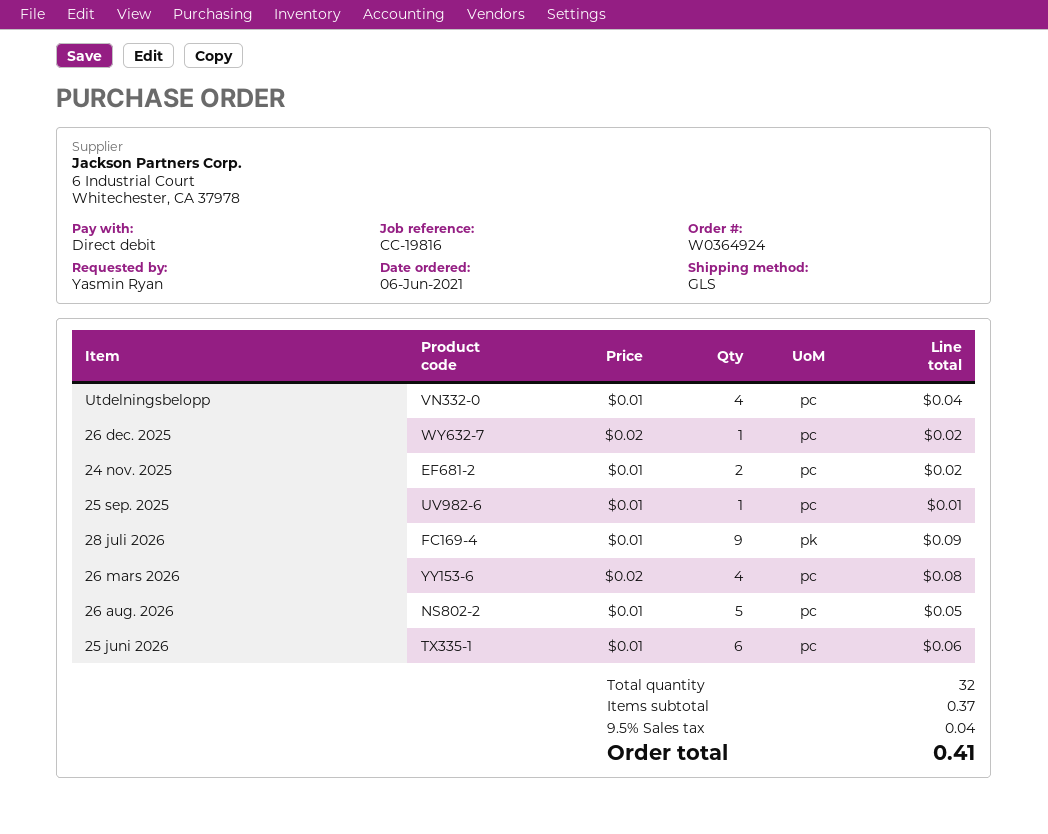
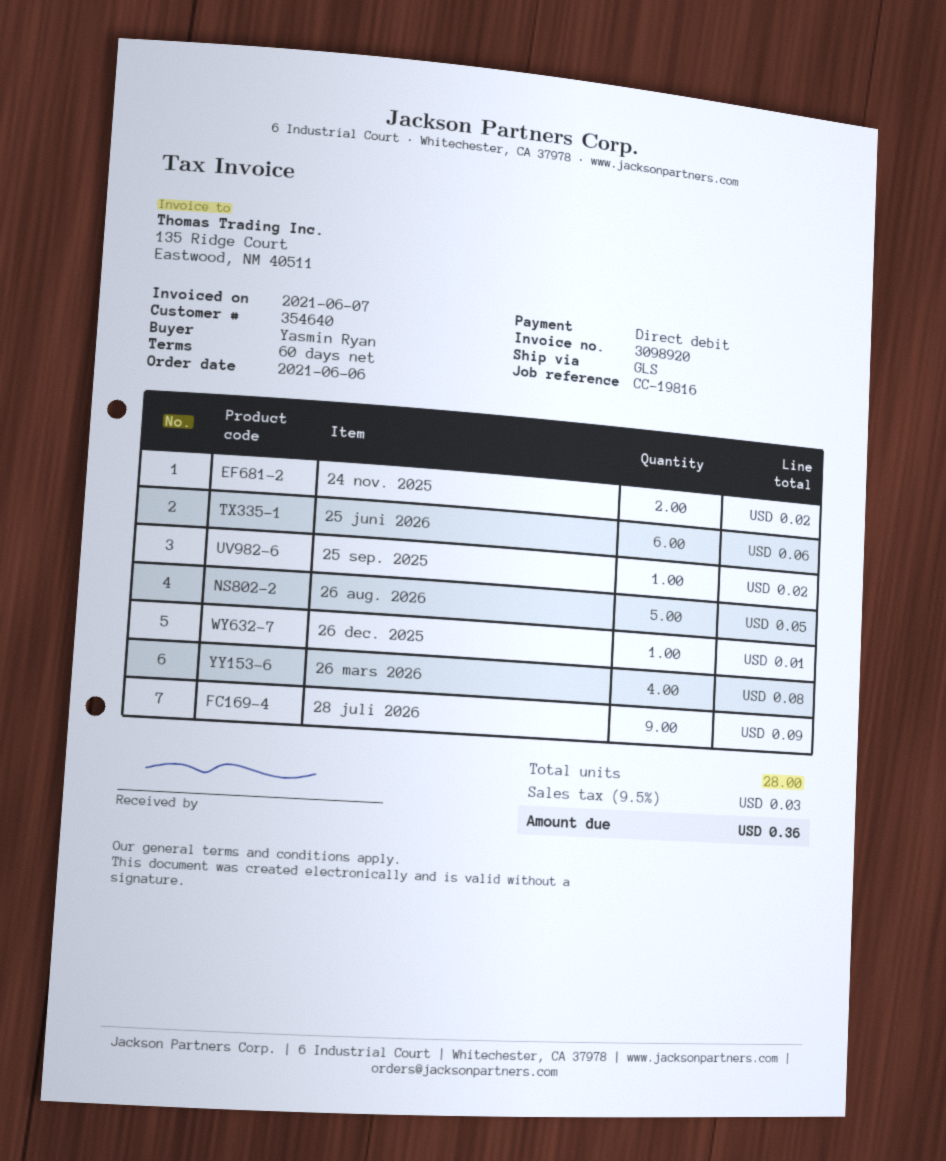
Utdelningsbelopp: 4 for 0.04 -> none
26 dec. 2025: 1 for 0.02 -> 1 for 0.01
25 sep. 2025: 1 for 0.01 -> 1 for 0.02
total quantity: 32 -> 28
tax: 9.5% = 0.04 -> 9.5% = 0.03
total: 0.41 -> 0.36

